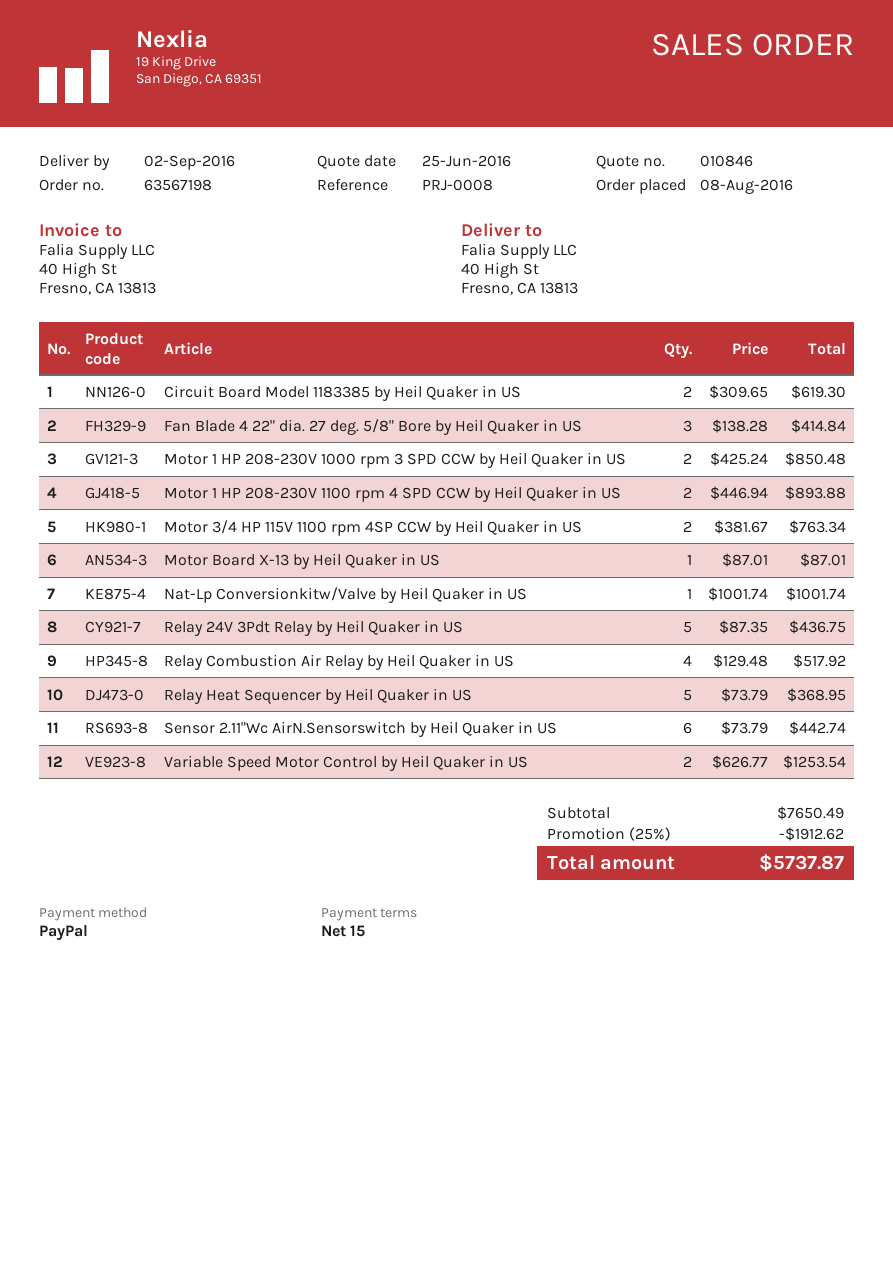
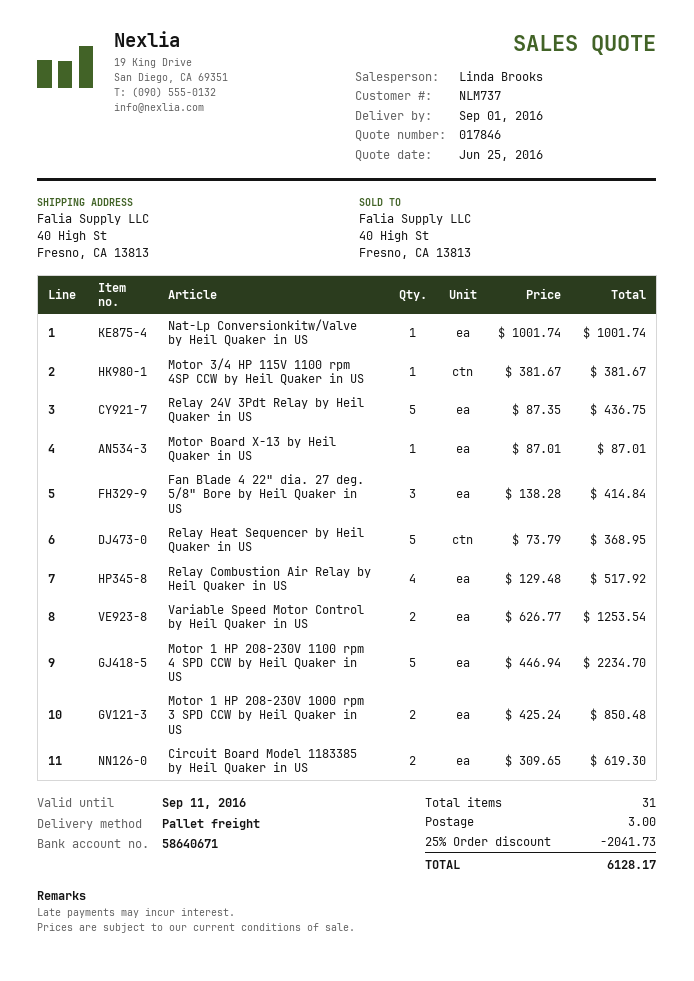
quote number: 010846 -> 017846
delivery date: 2016-09-02 -> 2016-09-01
Motor 1 HP 208-230V 1100 rpm 4 SPD CCW by Heil Quaker in US: 2 x 446.94 = 893.88 -> 5 x 446.94 = 2234.70
Motor 3/4 HP 115V 1100 rpm 4SP CCW by Heil Quaker in US: 2 x 381.67 = 763.34 -> 1 x 381.67 = 381.67
Sensor 2.11"Wc AirN.Sensorswitch by Heil Quaker in US: 6 x 73.79 = 442.74 -> none
discount: 25% = 1912.62 -> 25% = 2041.73
shipping: none -> 3.00
total: 5737.87 -> 6128.17

